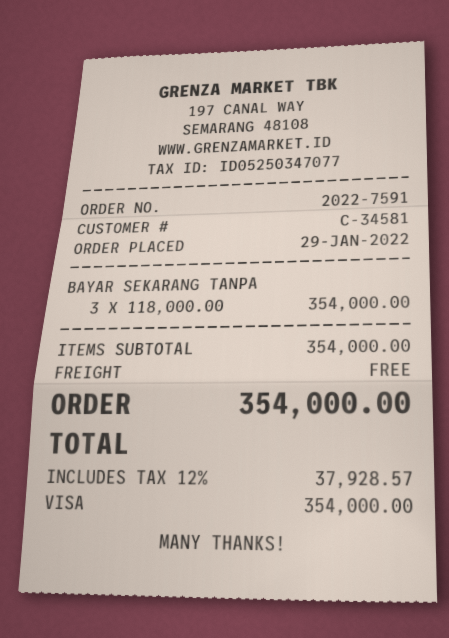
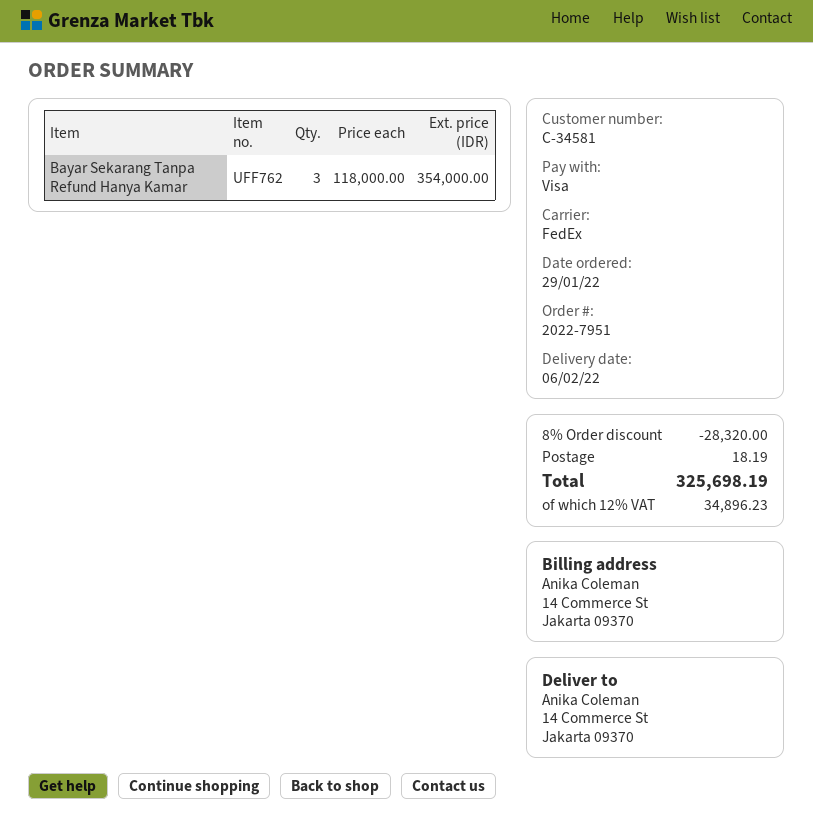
order number: 2022-7591 -> 2022-7951
discount: none -> 8% = 28320.00
shipping: 0.00 -> 18.19
tax: 12% = 37928.57 -> 12% = 34896.23
total: 354000.00 -> 325698.19

